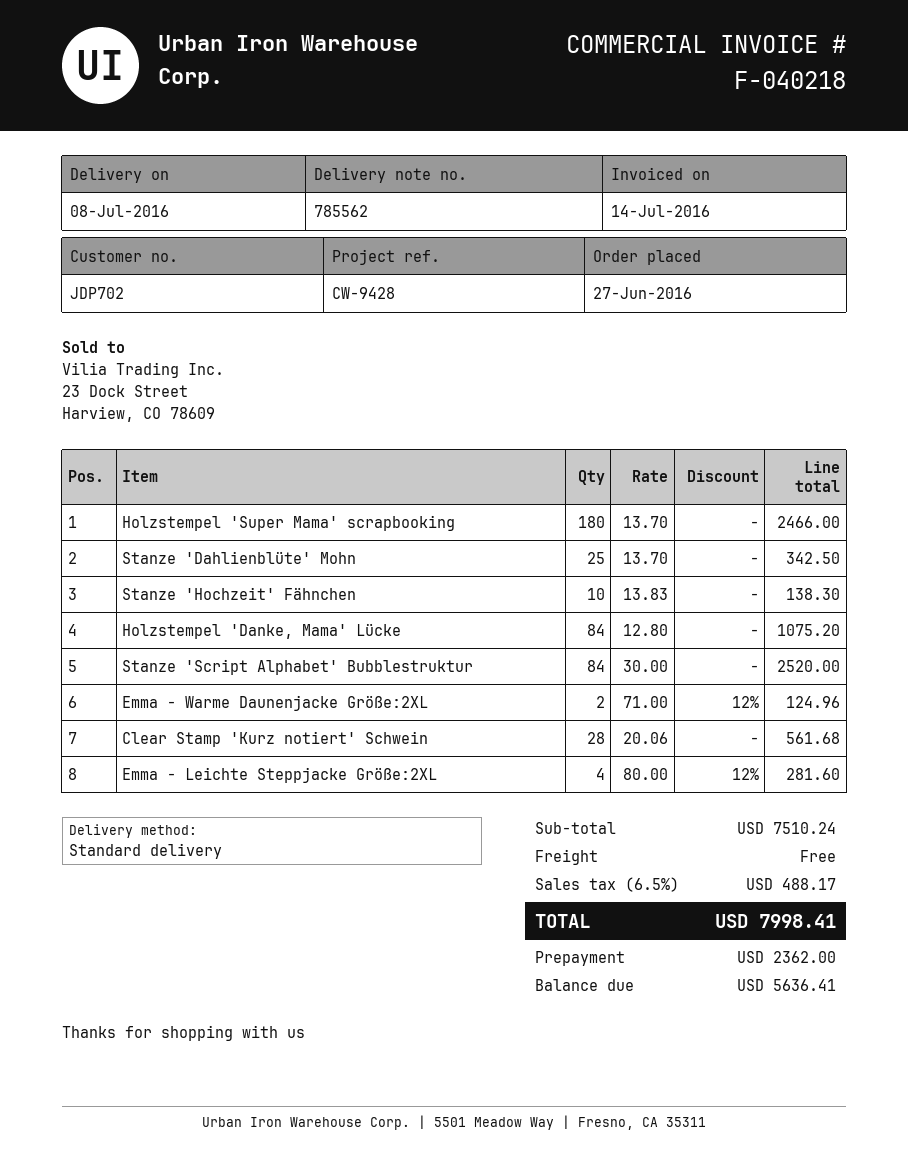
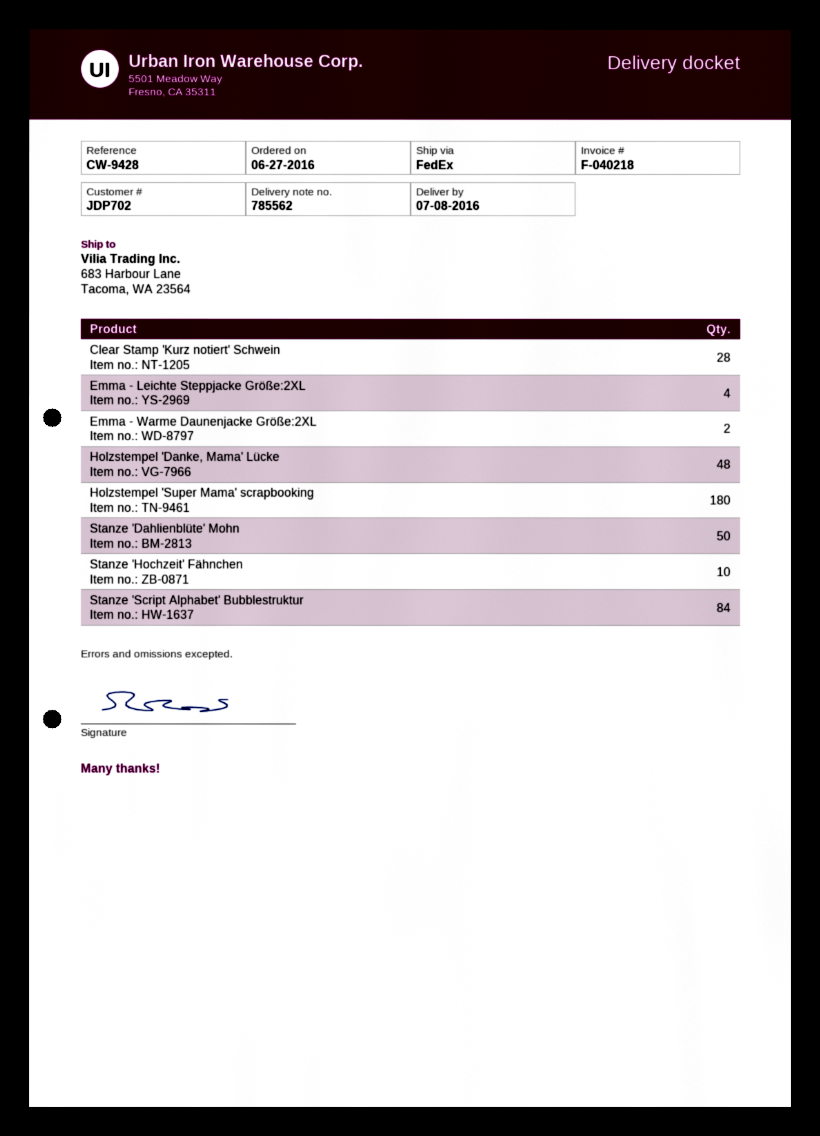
shipping method: standard -> FedEx
Stanze 'Dahlienblüte' Mohn: 25 -> 50
Holzstempel 'Danke, Mama' Lücke: 84 -> 48

